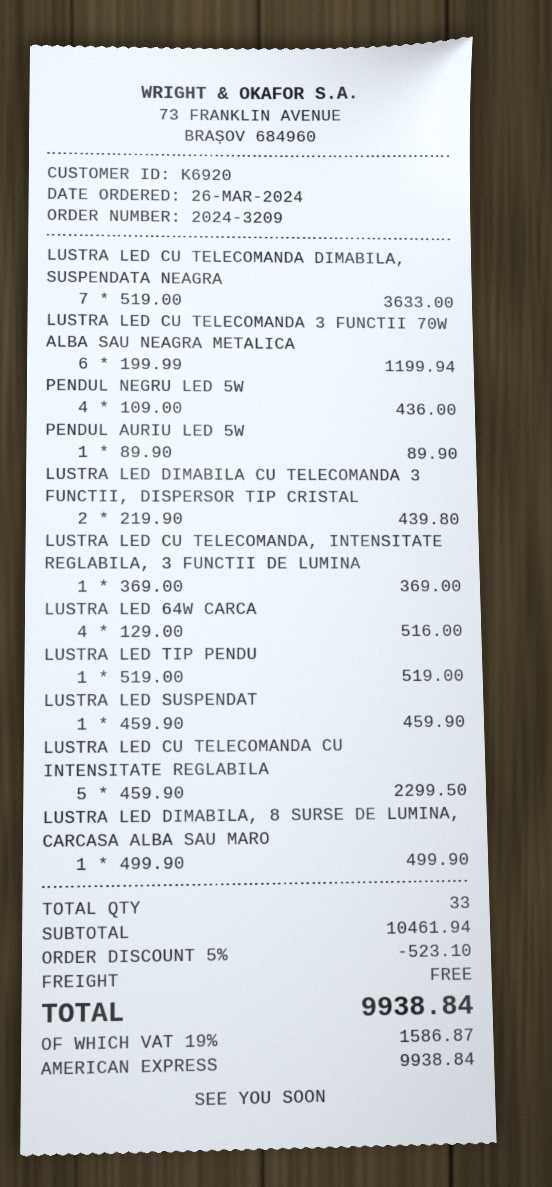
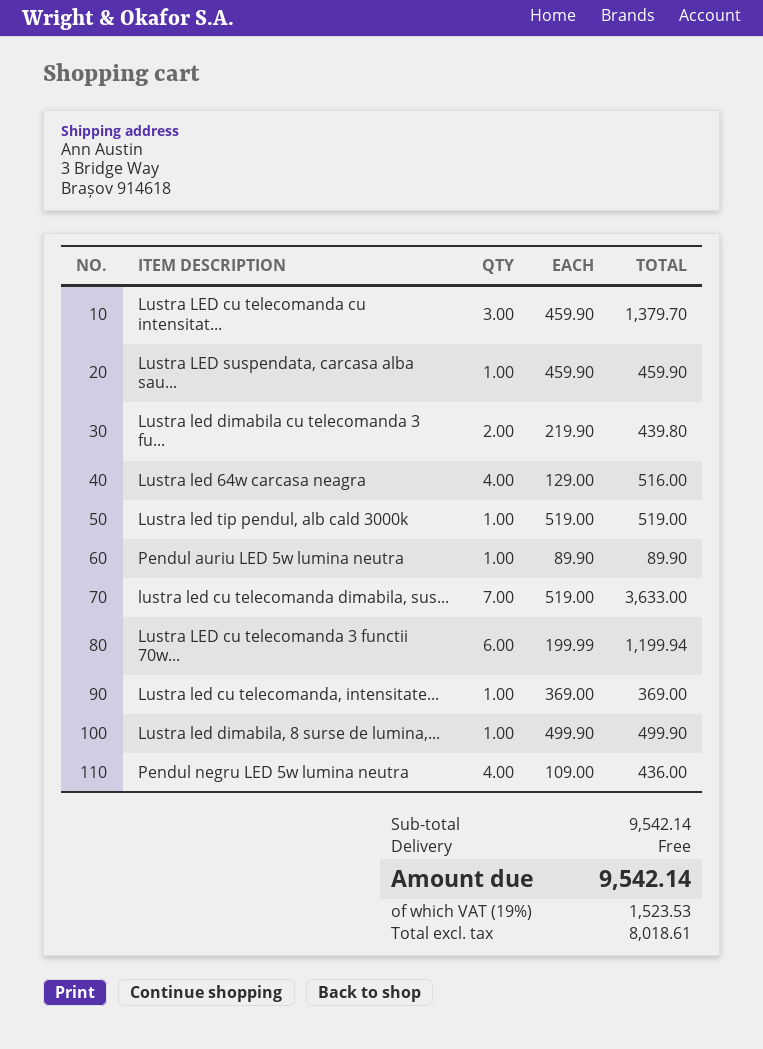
LUSTRA LED CU TELECOMANDA CU INTENSITATE REGLABILA: 5 x 459.90 = 2299.50 -> 3 x 459.90 = 1379.70
subtotal: 10461.94 -> 9542.14
discount: 5% = 523.10 -> none
tax: 19% = 1586.87 -> 19% = 1523.53
total: 9938.84 -> 9542.14

